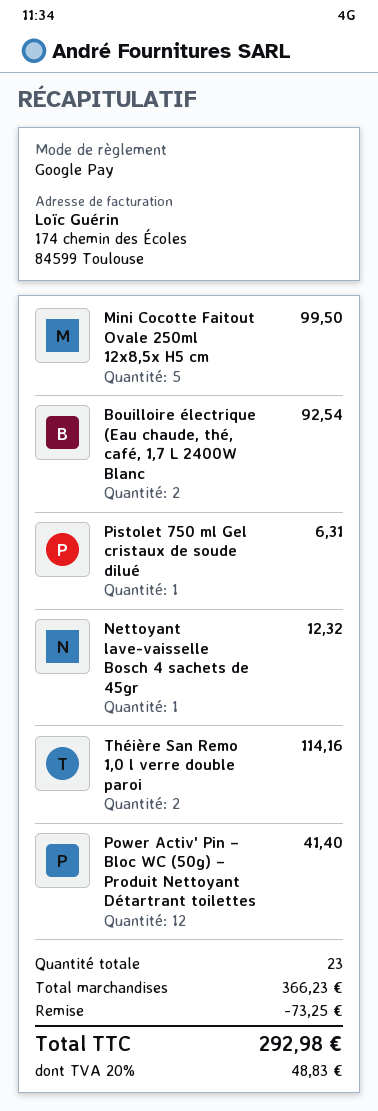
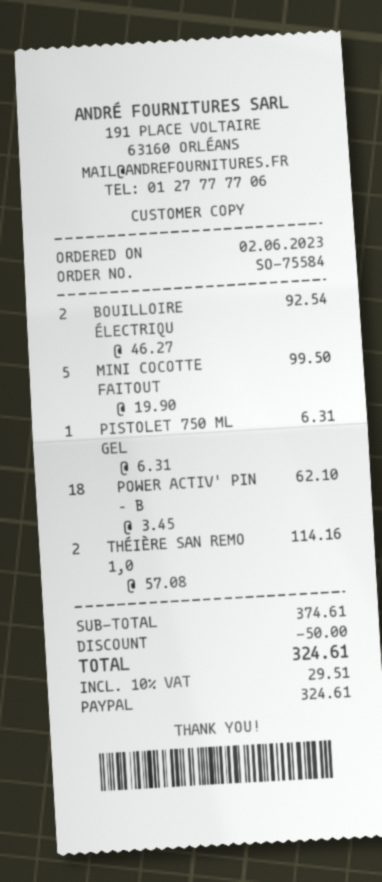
payment method: Google Pay -> PayPal
Nettoyant lave-vaisselle Bosch 4 sachets de 45gr: 1 for 12.32 -> none
Power Activ' Pin – Bloc WC (50g) – Produit Nettoyant Détartrant toilettes: 12 for 41.40 -> 18 for 62.10
subtotal: 366.23 -> 374.61
discount: 73.25 -> 50.00
tax: 20% = 48.83 -> 10% = 29.51
total: 292.98 -> 324.61

